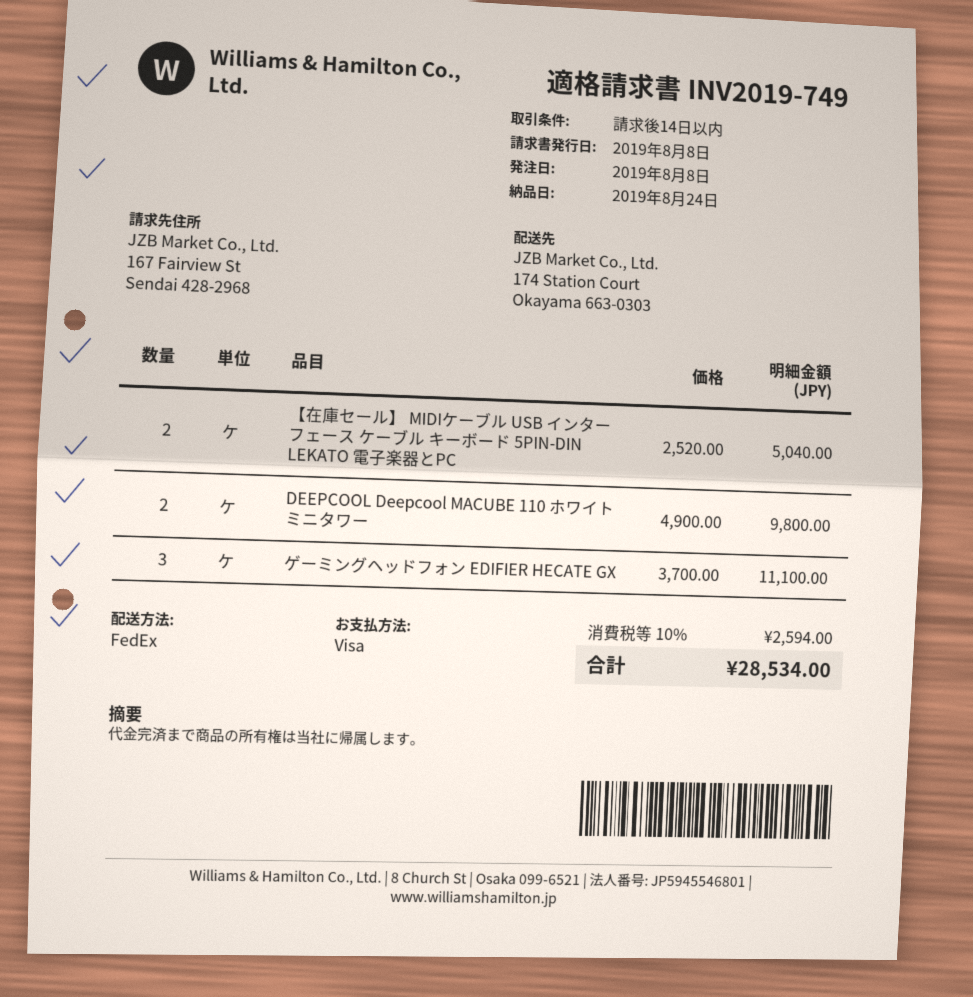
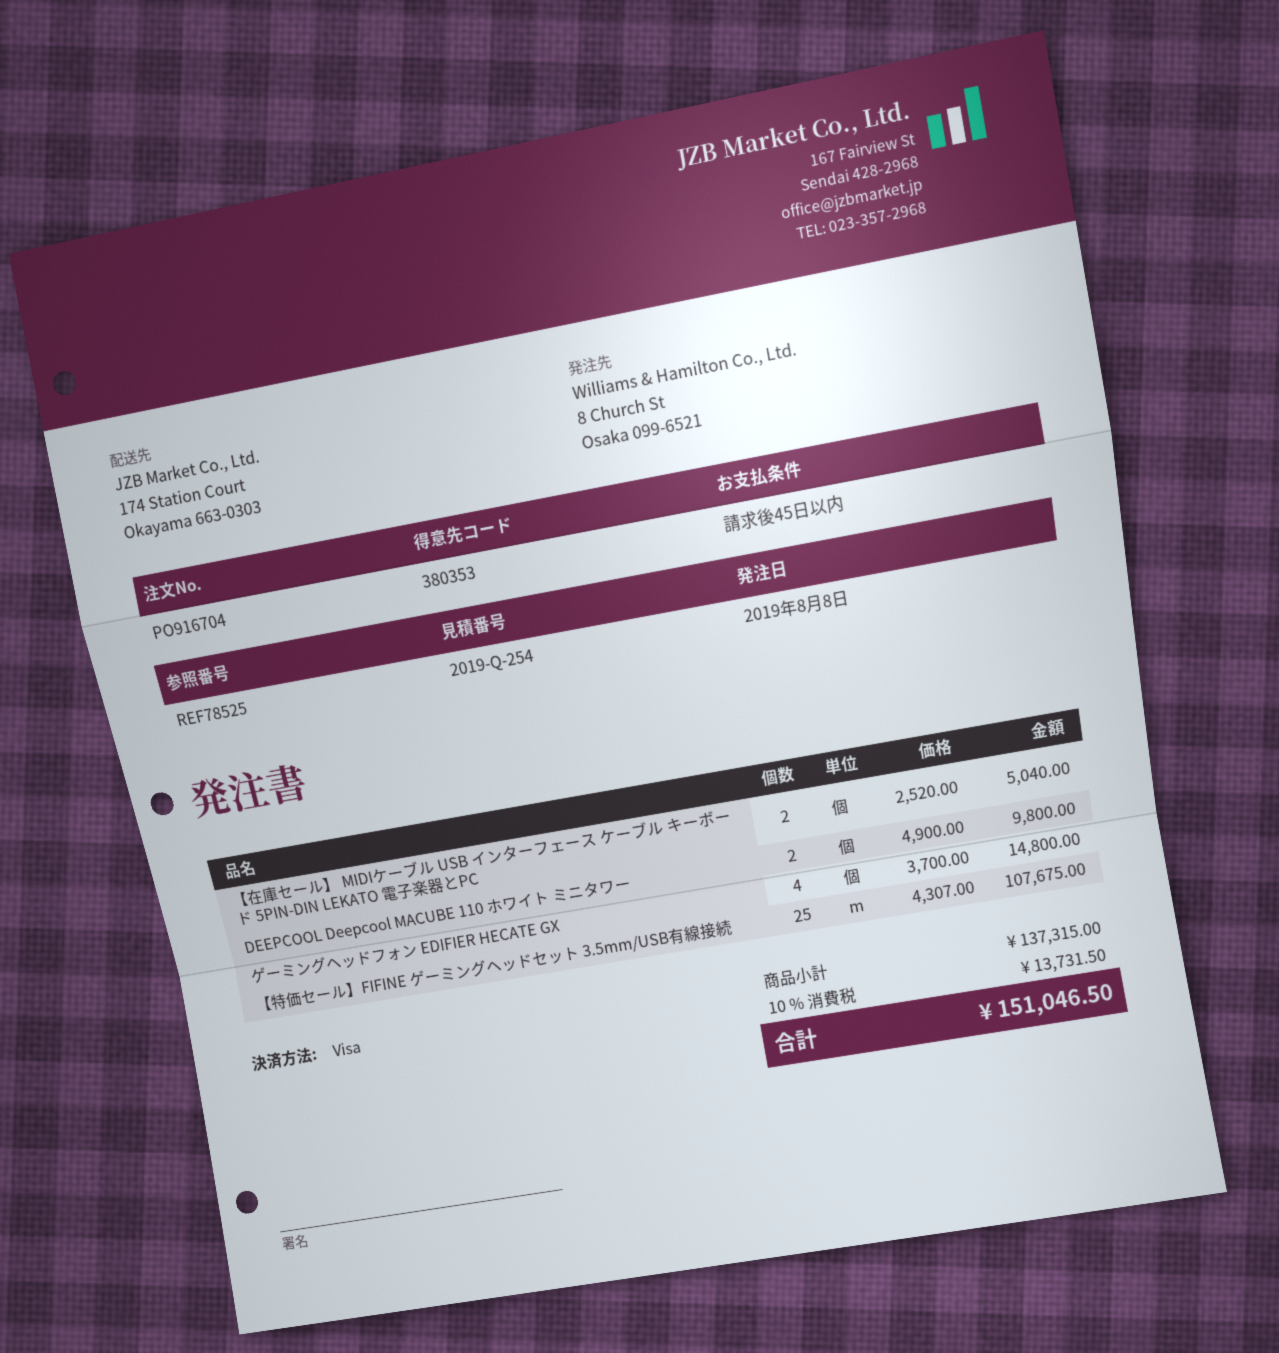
payment terms: 14 days -> 45 days
ゲーミングヘッドフォン EDIFIER HECATE GX: 3 x 3700.00 = 11100.00 -> 4 x 3700.00 = 14800.00
【特価セール】FIFINE ゲーミングヘッドセット 3.5mm/USB有線接続: none -> 25 x 4307.00 = 107675.00
tax: 10% = 2594.00 -> 10% = 13731.50
total: 28534.00 -> 151046.50

